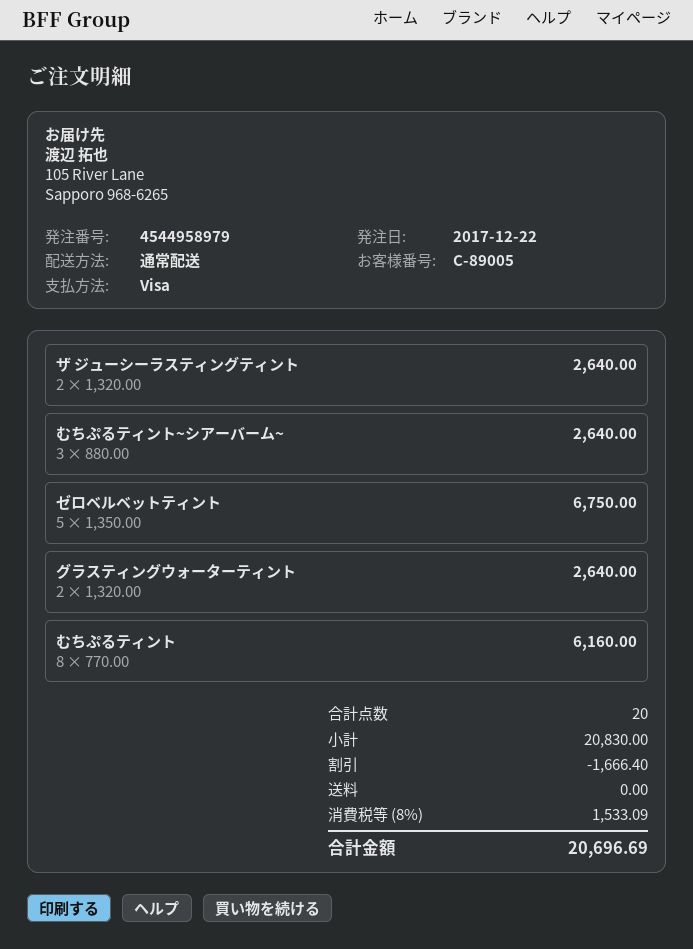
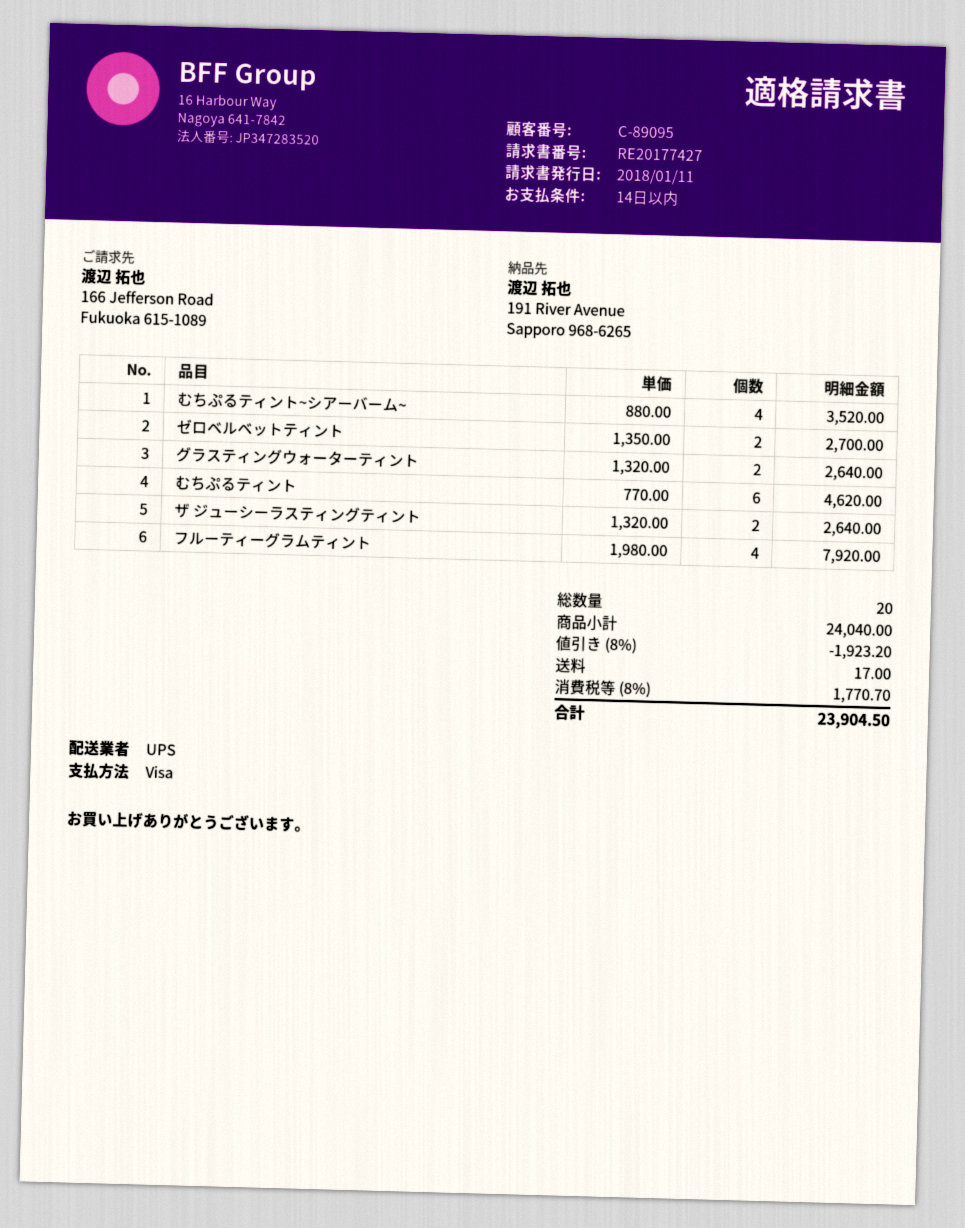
customer number: C-89005 -> C-89095
shipping method: standard -> UPS
ship to: 105 River Lane, Sapporo 968-6265 -> 191 River Avenue, Sapporo 968-6265
むちぷるティント~シアーバーム~: 3 x 880.00 = 2640.00 -> 4 x 880.00 = 3520.00
ゼロベルベットティント: 5 x 1350.00 = 6750.00 -> 2 x 1350.00 = 2700.00
むちぷるティント: 8 x 770.00 = 6160.00 -> 6 x 770.00 = 4620.00
フルーティーグラムティント: none -> 4 x 1980.00 = 7920.00
subtotal: 20830.00 -> 24040.00
discount: 1666.40 -> 1923.20
shipping: 0.00 -> 17.00
tax: 8% = 1533.09 -> 8% = 1770.70
total: 20696.69 -> 23904.50

